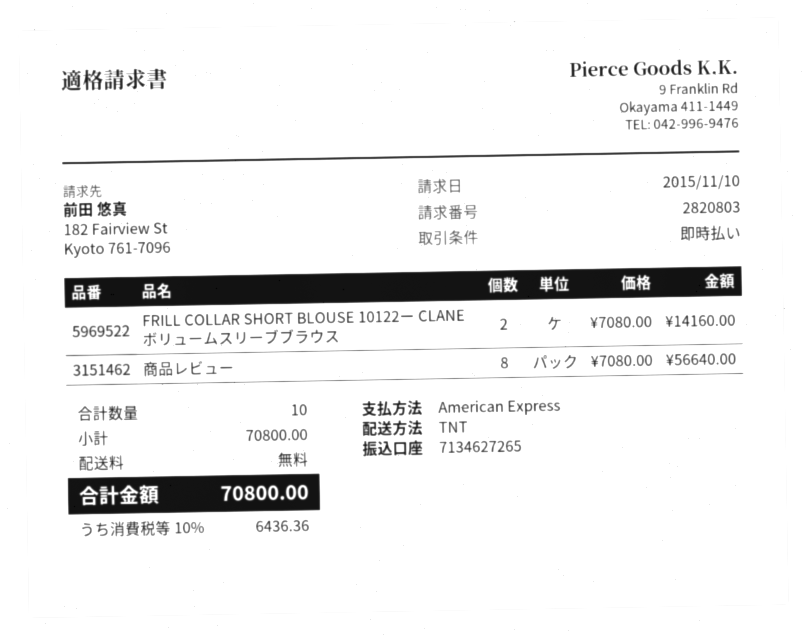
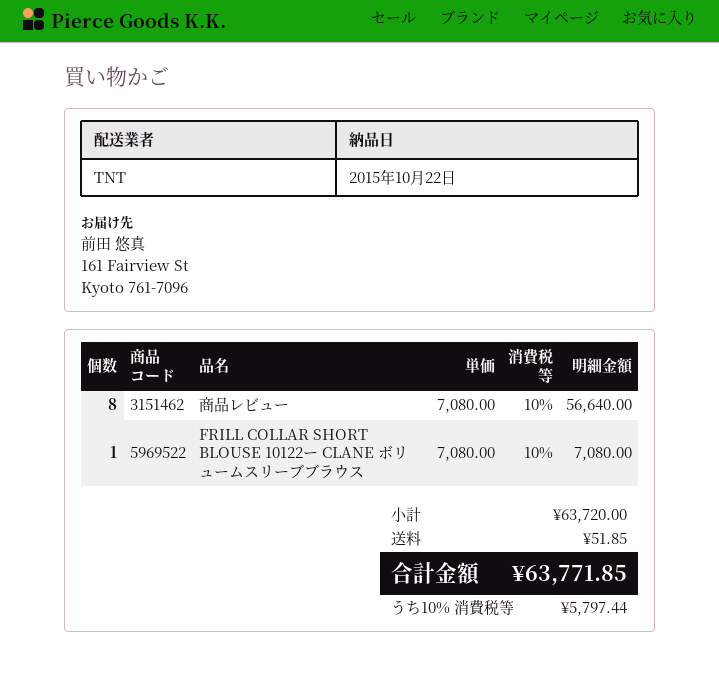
FRILL COLLAR SHORT BLOUSE 10122ー CLANE ボリュームスリーブブラウス: 2 x 7080.00 = 14160.00 -> 1 x 7080.00 = 7080.00
subtotal: 70800.00 -> 63720.00
shipping: 0.00 -> 51.85
tax: 10% = 6436.36 -> 10% = 5797.44
total: 70800.00 -> 63771.85

